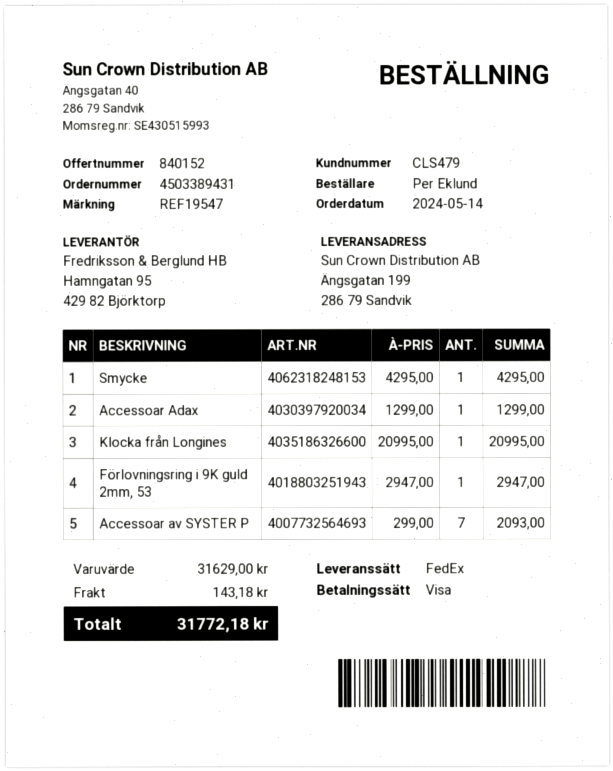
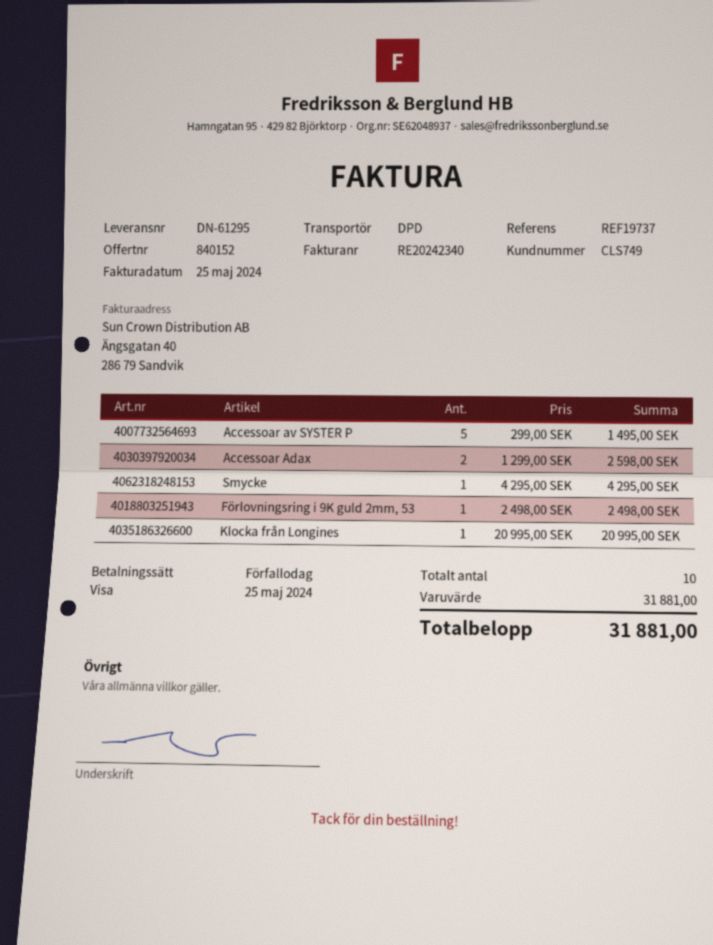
customer number: CLS479 -> CLS749
reference: REF19547 -> REF19737
shipping method: FedEx -> DPD
Accessoar Adax: 1 x 1299.00 = 1299.00 -> 2 x 1299.00 = 2598.00
Förlovningsring i 9K guld 2mm, 53: 1 x 2947.00 = 2947.00 -> 1 x 2498.00 = 2498.00
Accessoar av SYSTER P: 7 x 299.00 = 2093.00 -> 5 x 299.00 = 1495.00
subtotal: 31629.00 -> 31881.00
shipping: 143.18 -> none
total: 31772.18 -> 31881.00

